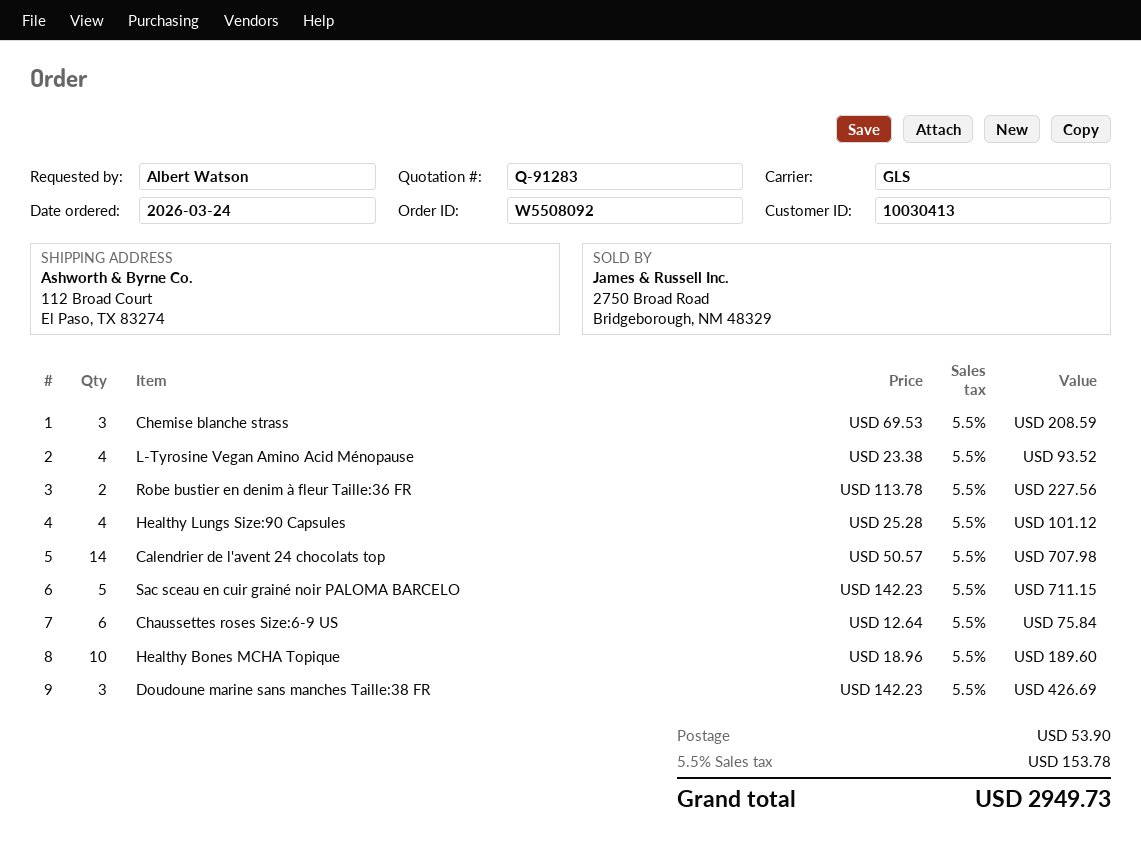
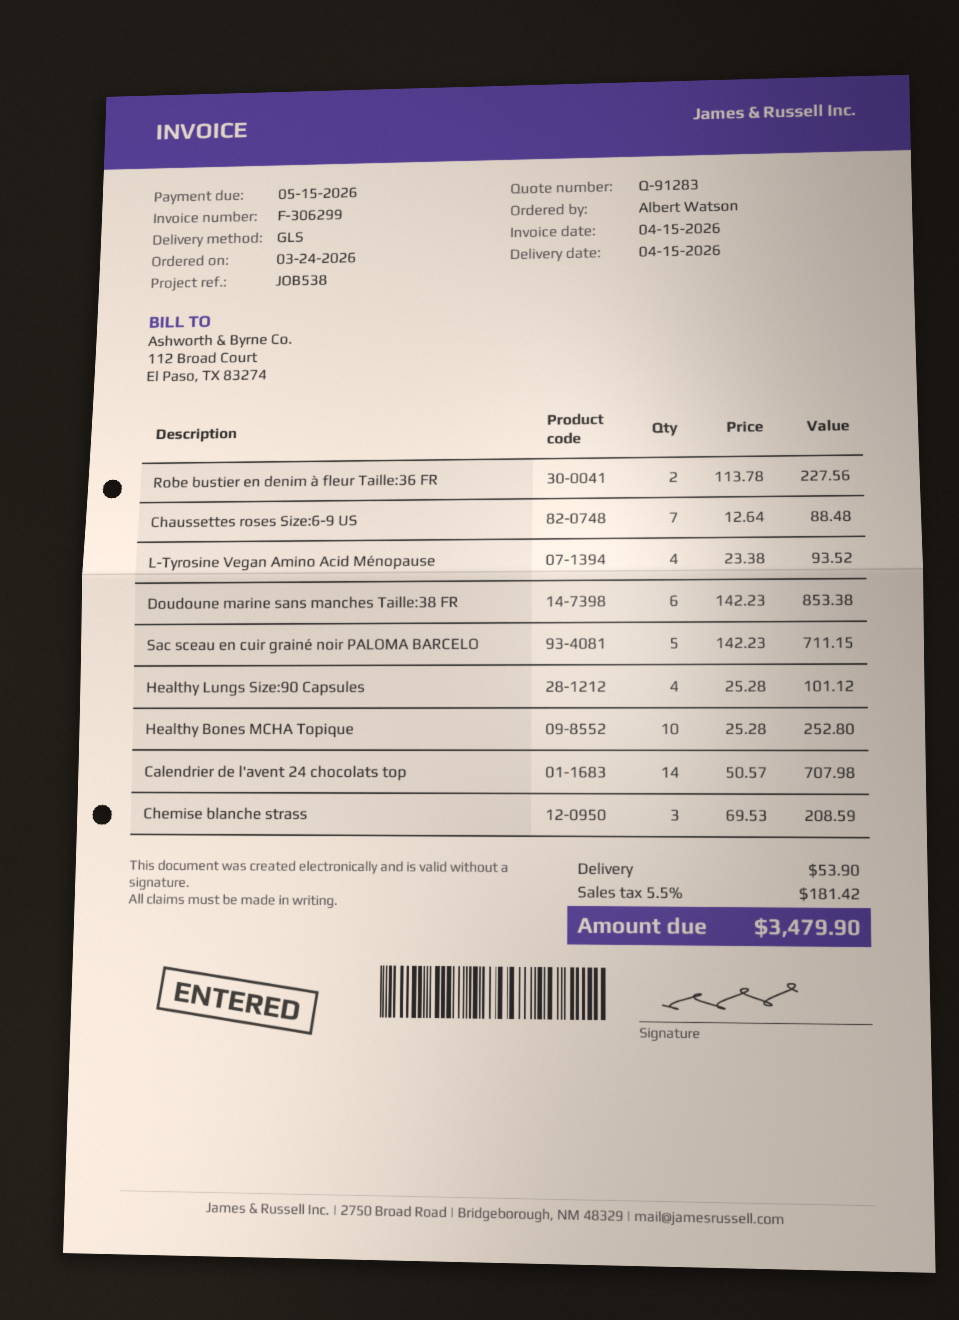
Chaussettes roses Size:6-9 US: 6 x 12.64 = 75.84 -> 7 x 12.64 = 88.48
Healthy Bones MCHA Topique: 10 x 18.96 = 189.60 -> 10 x 25.28 = 252.80
Doudoune marine sans manches Taille:38 FR: 3 x 142.23 = 426.69 -> 6 x 142.23 = 853.38
tax: 5.5% = 153.78 -> 5.5% = 181.42
total: 2949.73 -> 3479.90

